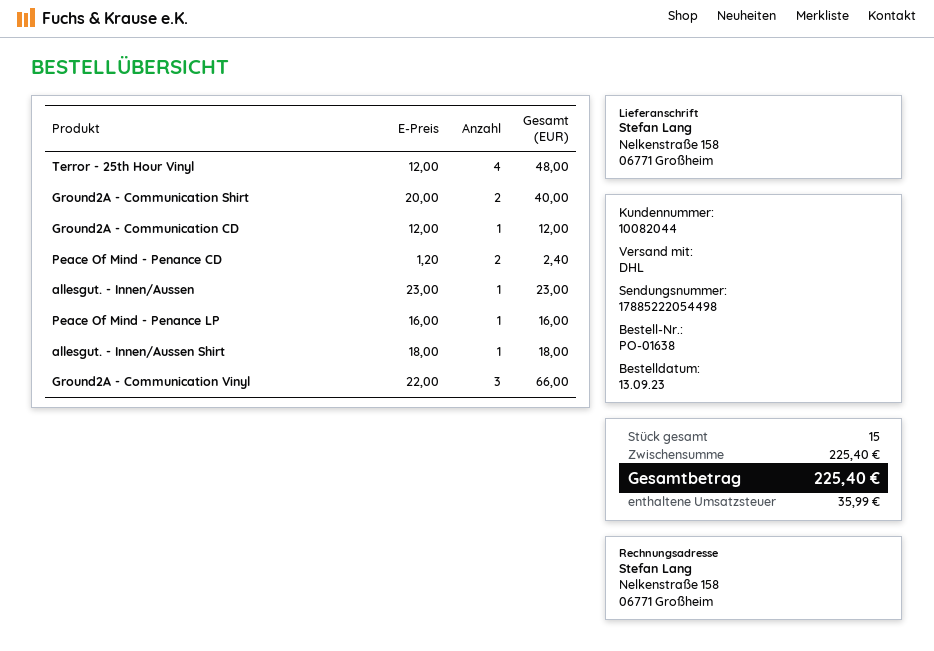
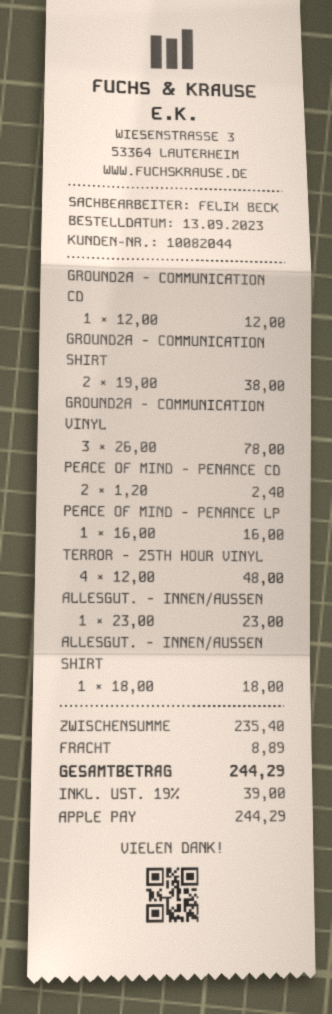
Ground2A - Communication Shirt: 2 x 20.00 = 40.00 -> 2 x 19.00 = 38.00
Ground2A - Communication Vinyl: 3 x 22.00 = 66.00 -> 3 x 26.00 = 78.00
subtotal: 225.40 -> 235.40
shipping: none -> 8.89
tax: 35.99 -> 39.00
total: 225.40 -> 244.29

